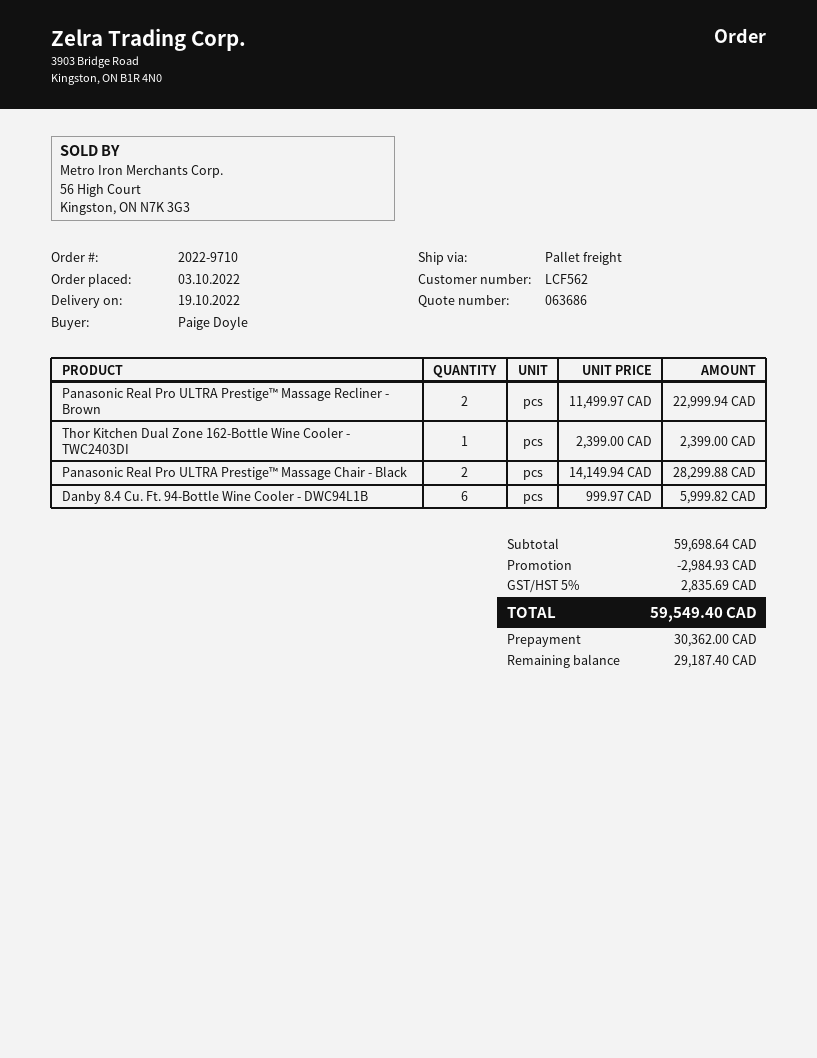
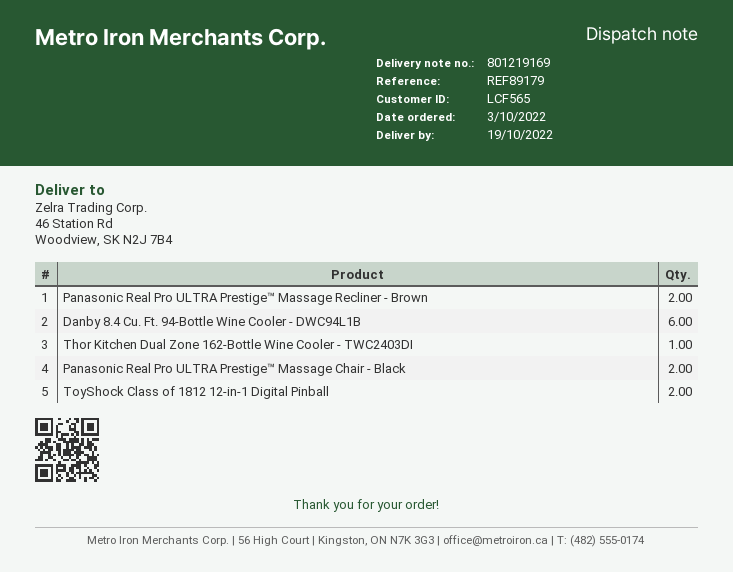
customer number: LCF562 -> LCF565
ToyShock Class of 1812 12-in-1 Digital Pinball: none -> 2

